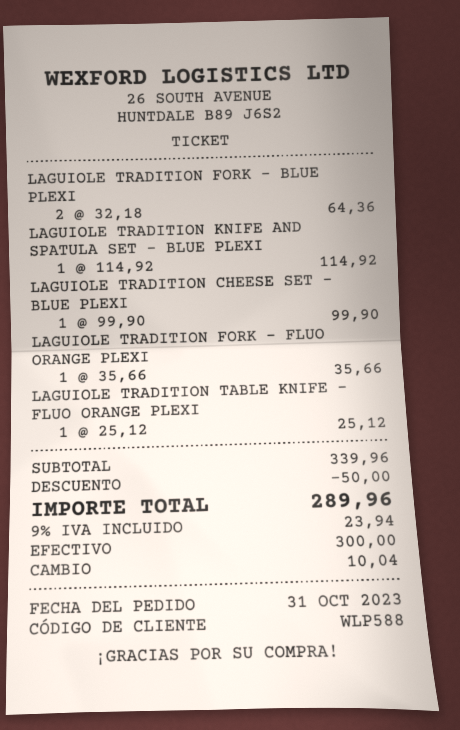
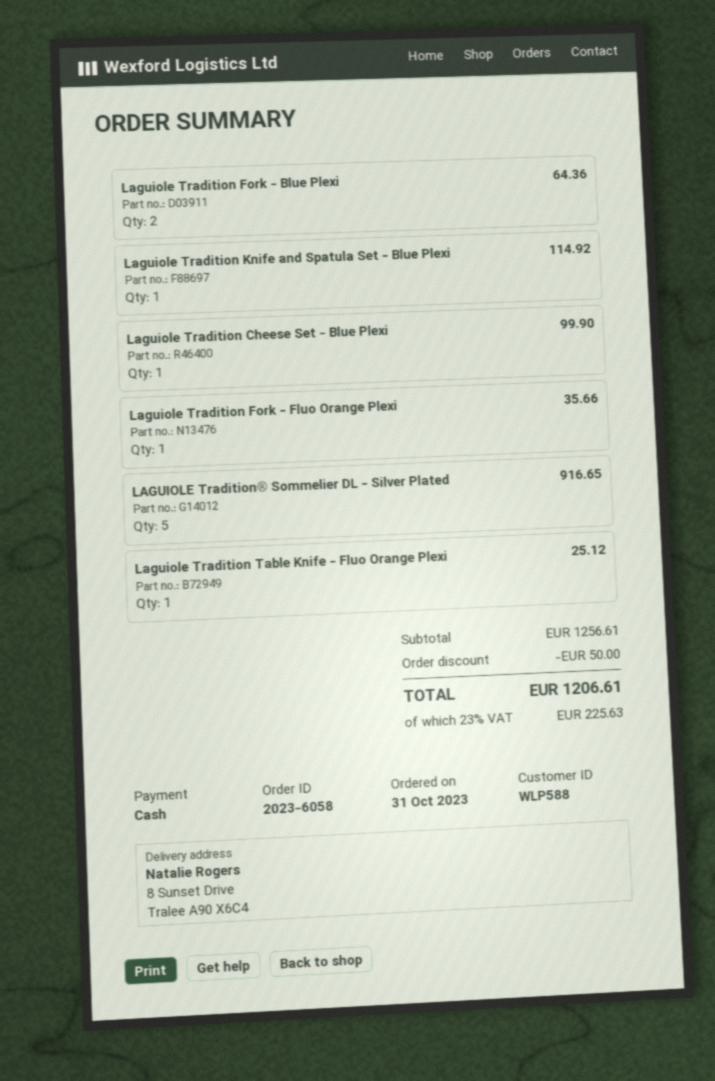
LAGUIOLE Tradition® Sommelier DL - Silver Plated: none -> 5 for 916.65
subtotal: 339.96 -> 1256.61
tax: 9% = 23.94 -> 23% = 225.63
total: 289.96 -> 1206.61

